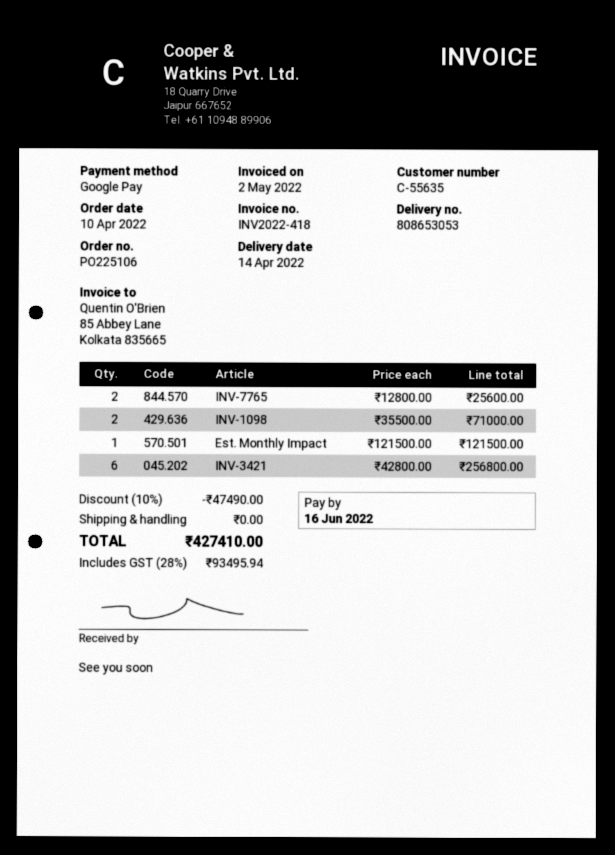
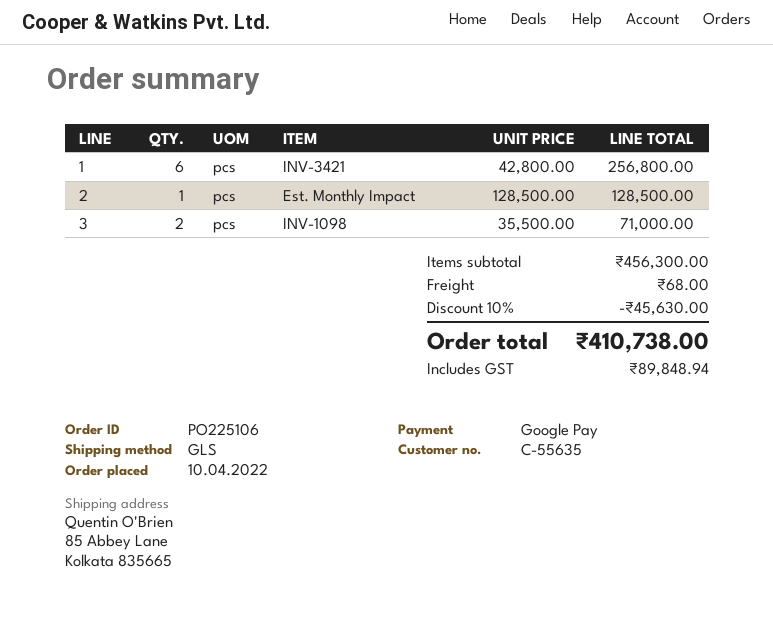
INV-7765: 2 x 12800.00 = 25600.00 -> none
Est. Monthly Impact: 1 x 121500.00 = 121500.00 -> 1 x 128500.00 = 128500.00
discount: 10% = 47490.00 -> 10% = 45630.00
shipping: 0.00 -> 68.00
tax: 93495.94 -> 89848.94
total: 427410.00 -> 410738.00

